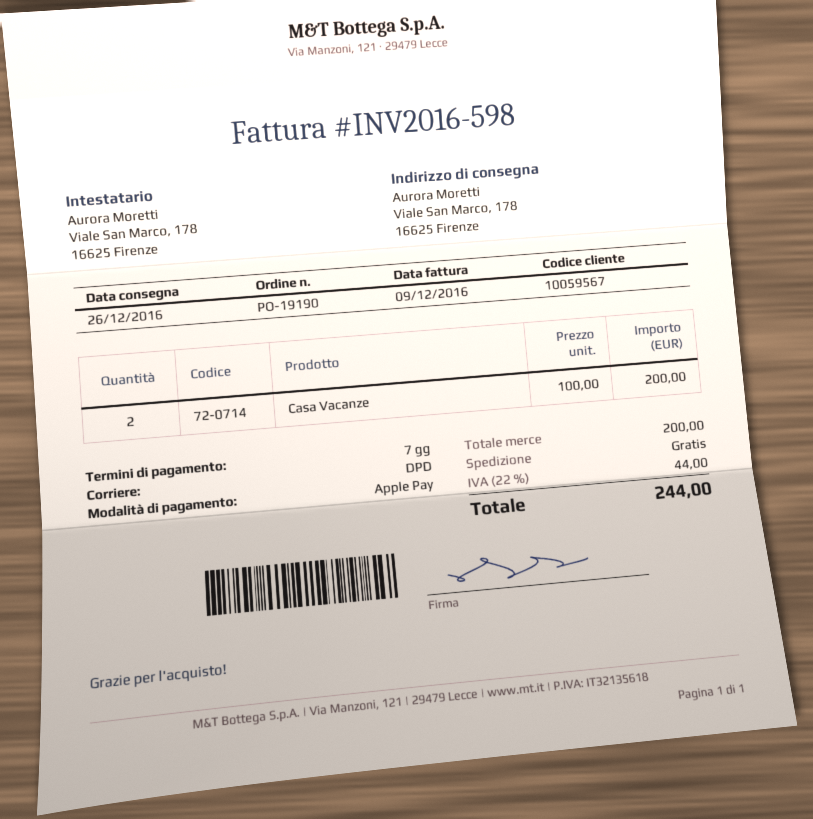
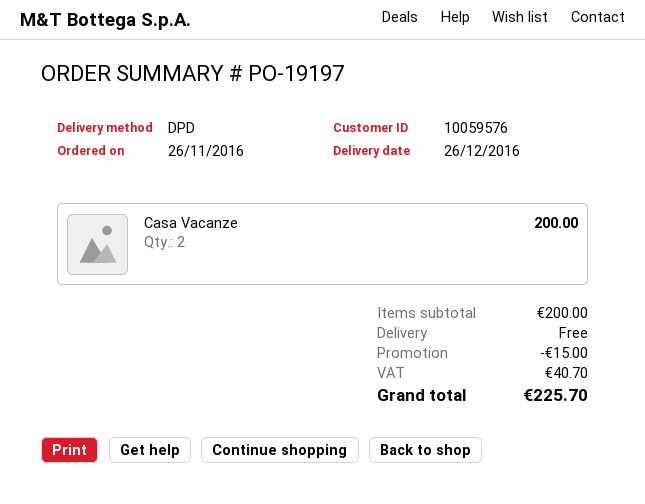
order number: PO-19190 -> PO-19197
customer number: 10059567 -> 10059576
discount: none -> 15.00
tax: 44.00 -> 40.70
total: 244.00 -> 225.70

